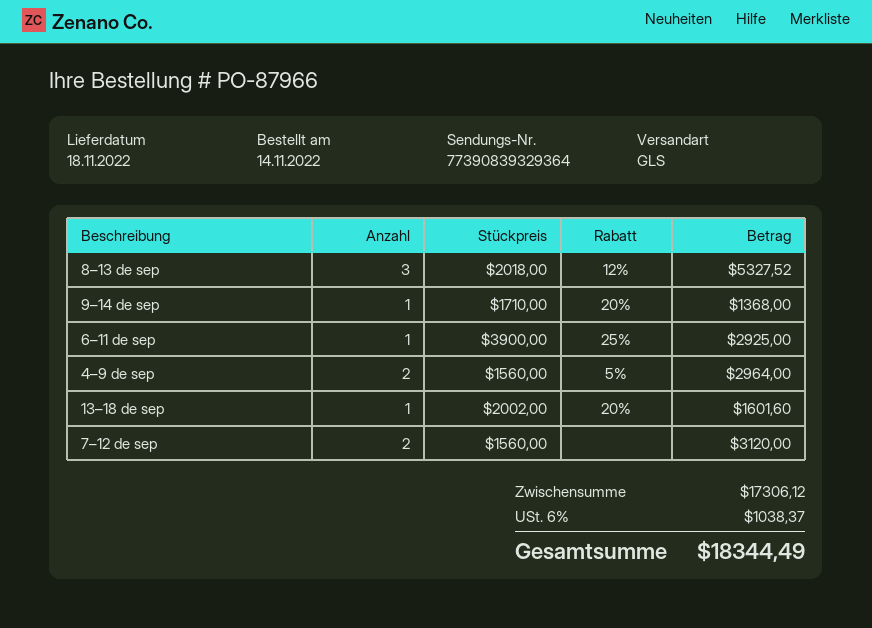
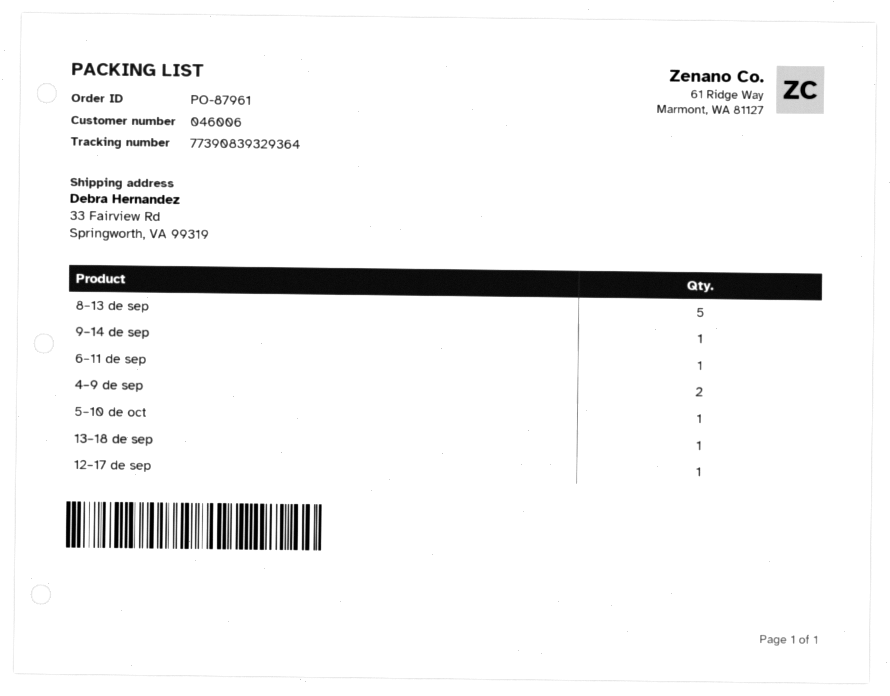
order number: PO-87966 -> PO-87961
8–13 de sep: 3 -> 5
7–12 de sep: 2 -> none
5–10 de oct: none -> 1
12–17 de sep: none -> 1

